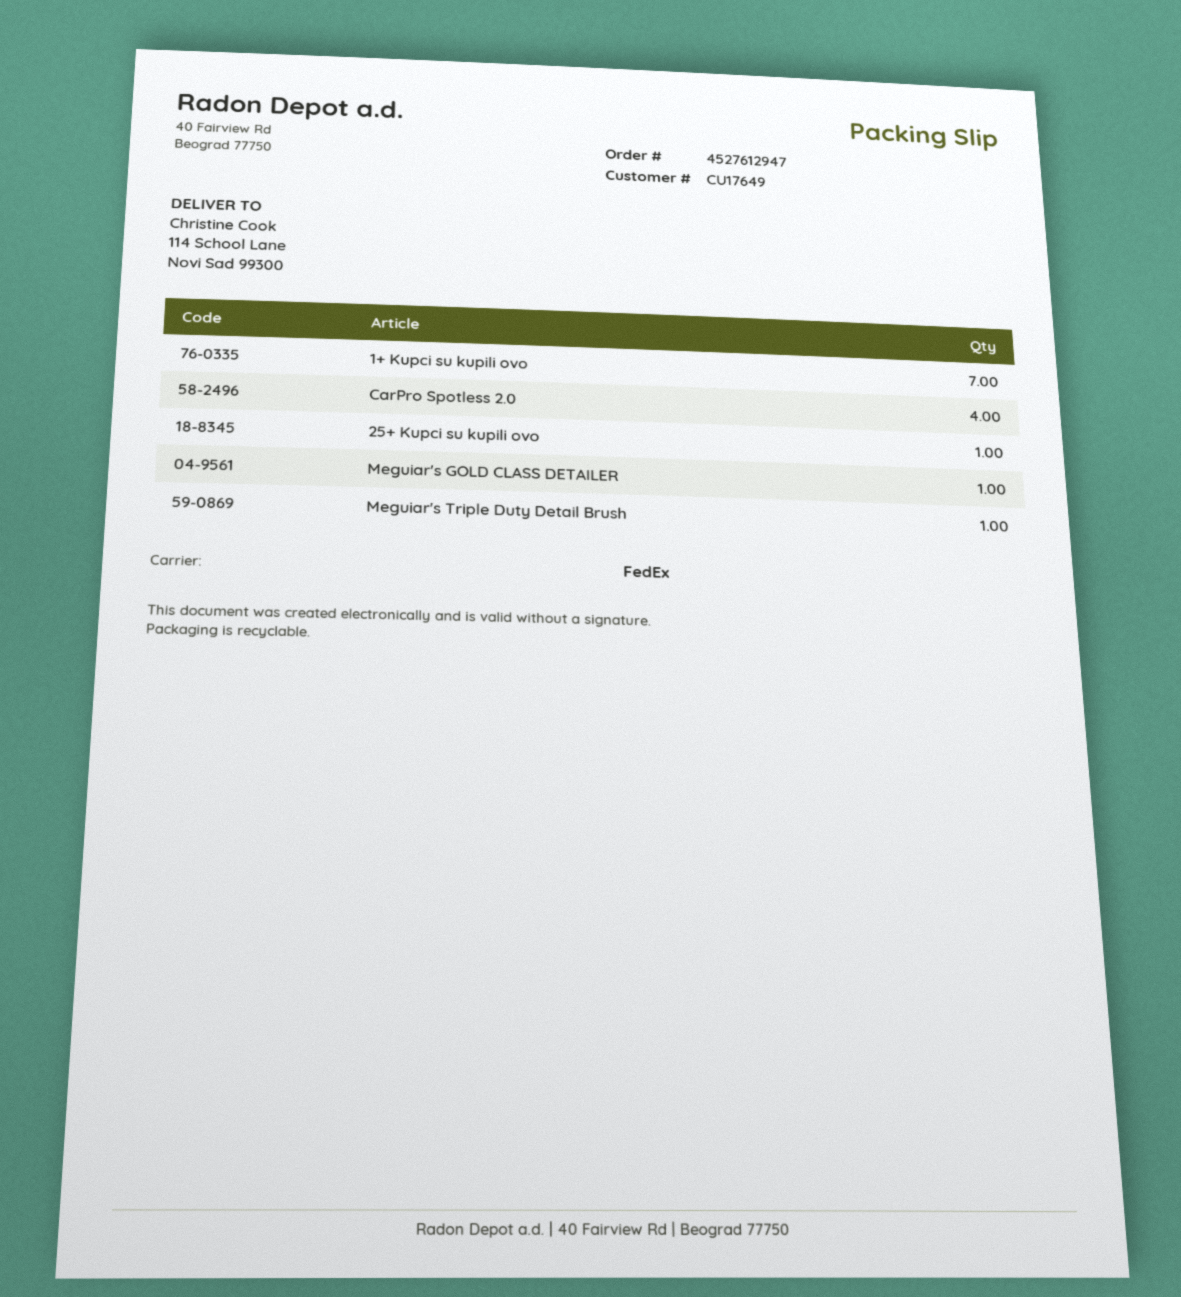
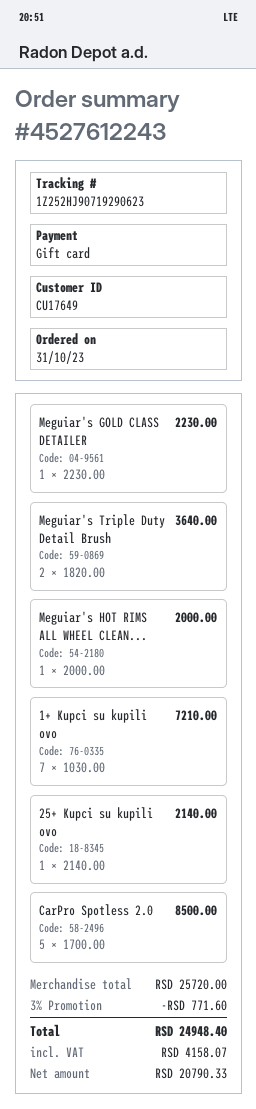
order number: 4527612947 -> 4527612243
CarPro Spotless 2.0: 4 -> 5
Meguiar's Triple Duty Detail Brush: 1 -> 2
Meguiar's HOT RIMS ALL WHEEL CLEAN...: none -> 1

